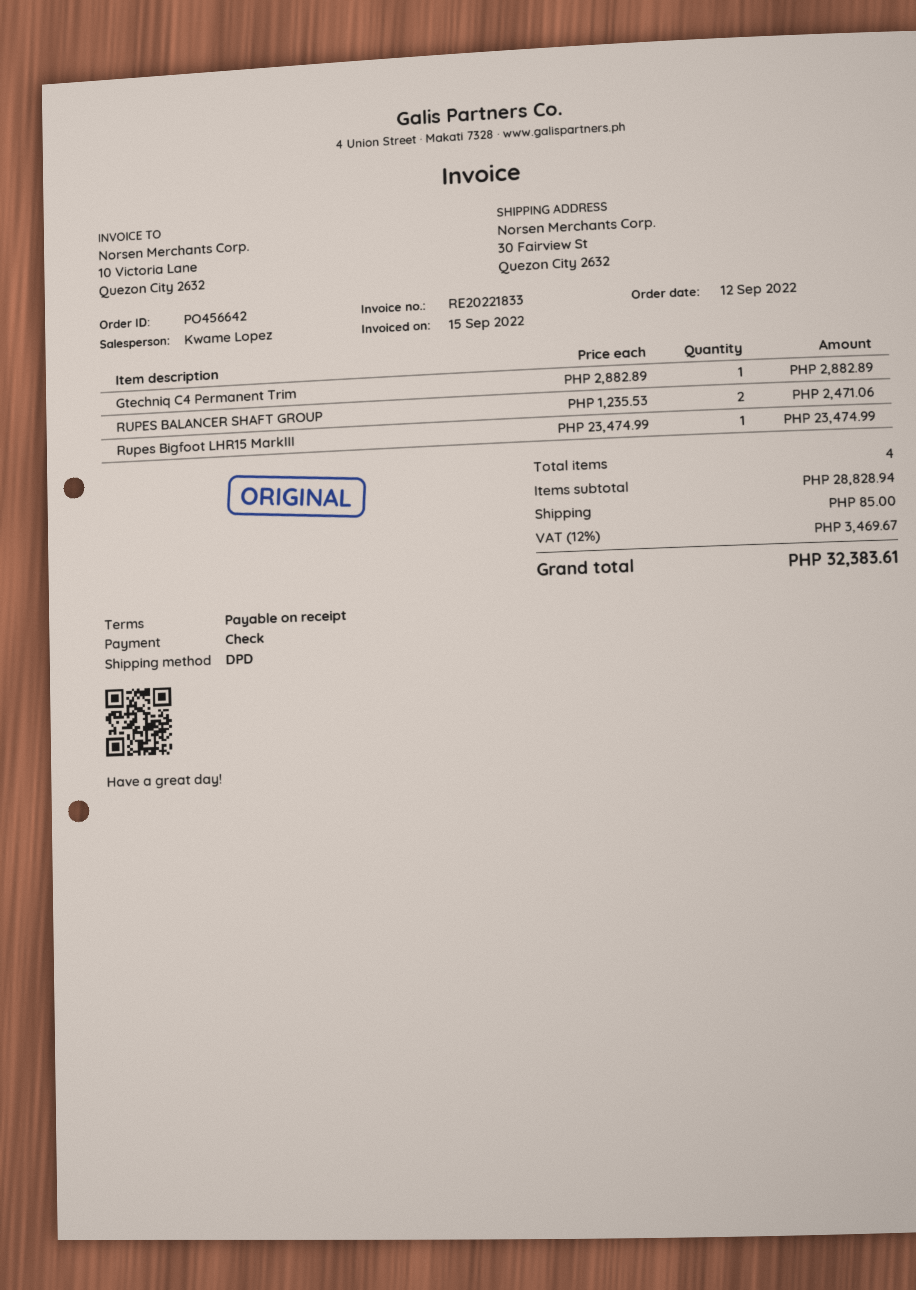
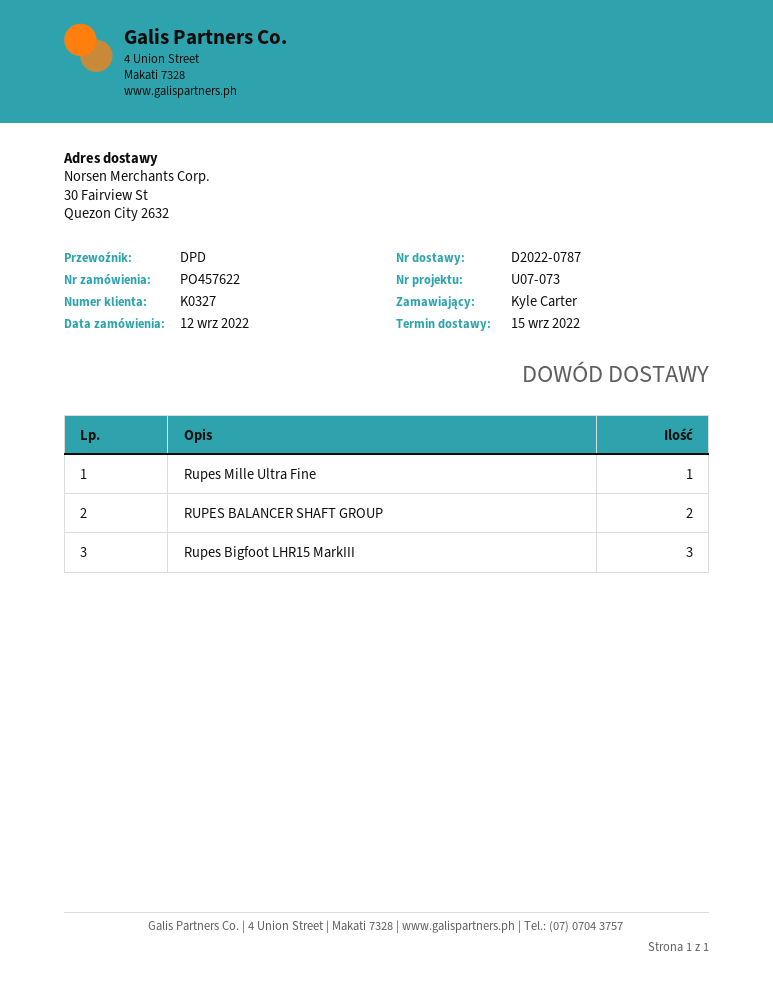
order number: PO456642 -> PO457622
Gtechniq C4 Permanent Trim: 1 -> none
Rupes Bigfoot LHR15 MarkIII: 1 -> 3
Rupes Mille Ultra Fine: none -> 1

